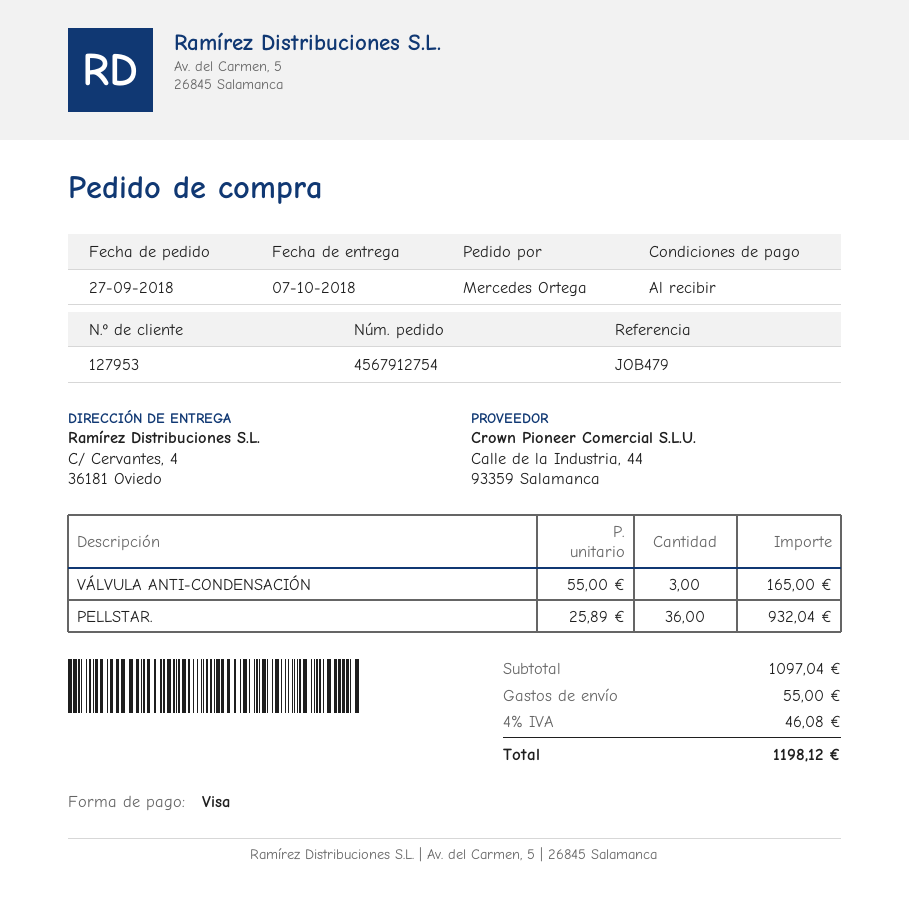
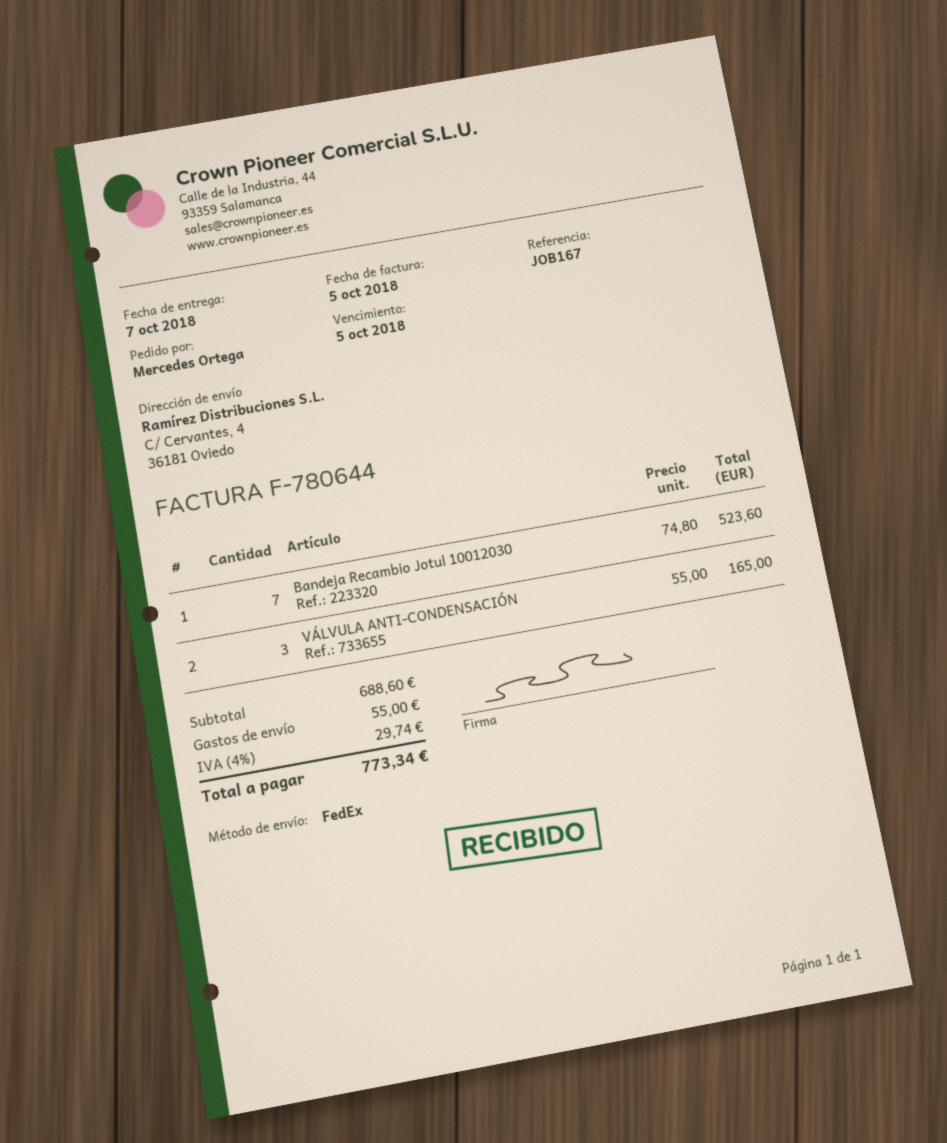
reference: JOB479 -> JOB167
PELLSTAR.: 36 x 25.89 = 932.04 -> none
Bandeja Recambio Jotul 10012030: none -> 7 x 74.80 = 523.60
subtotal: 1097.04 -> 688.60
tax: 4% = 46.08 -> 4% = 29.74
total: 1198.12 -> 773.34

